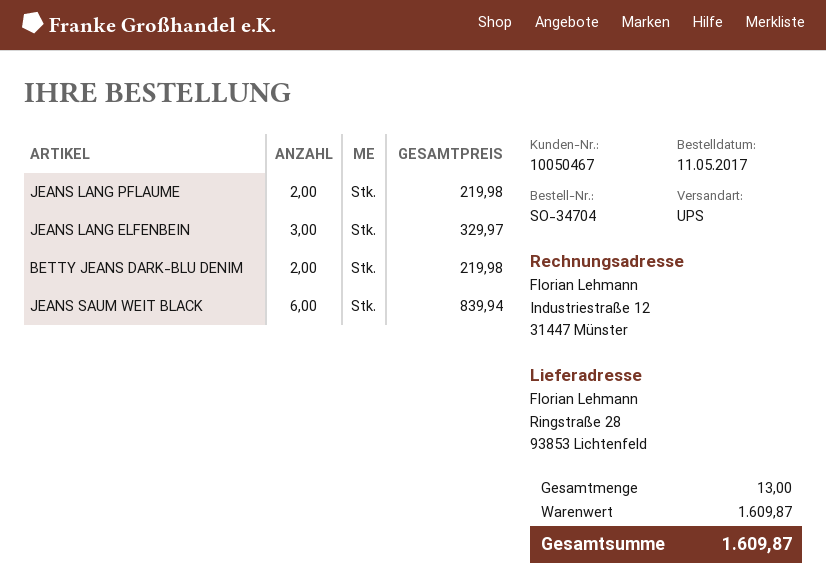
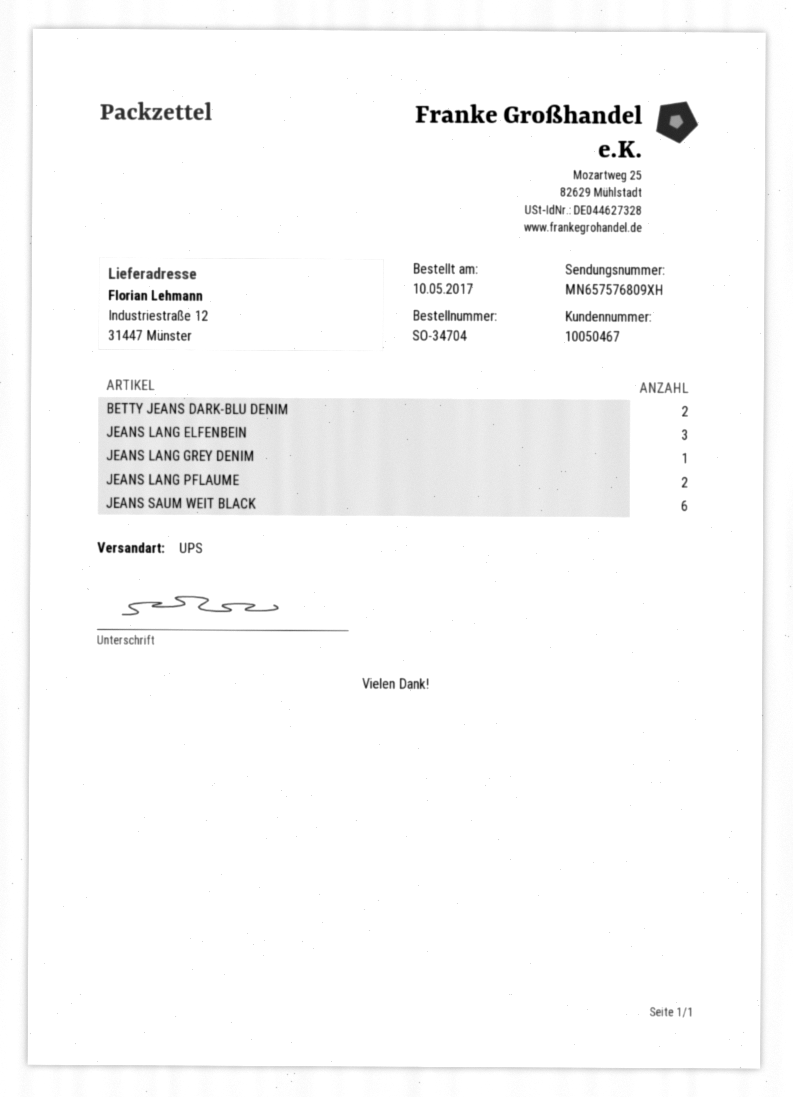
order date: 2017-05-11 -> 2017-05-10
ship to: Ringstraße 28, 93853 Lichtenfeld -> Industriestraße 12, 31447 Münster
JEANS LANG GREY DENIM: none -> 1

